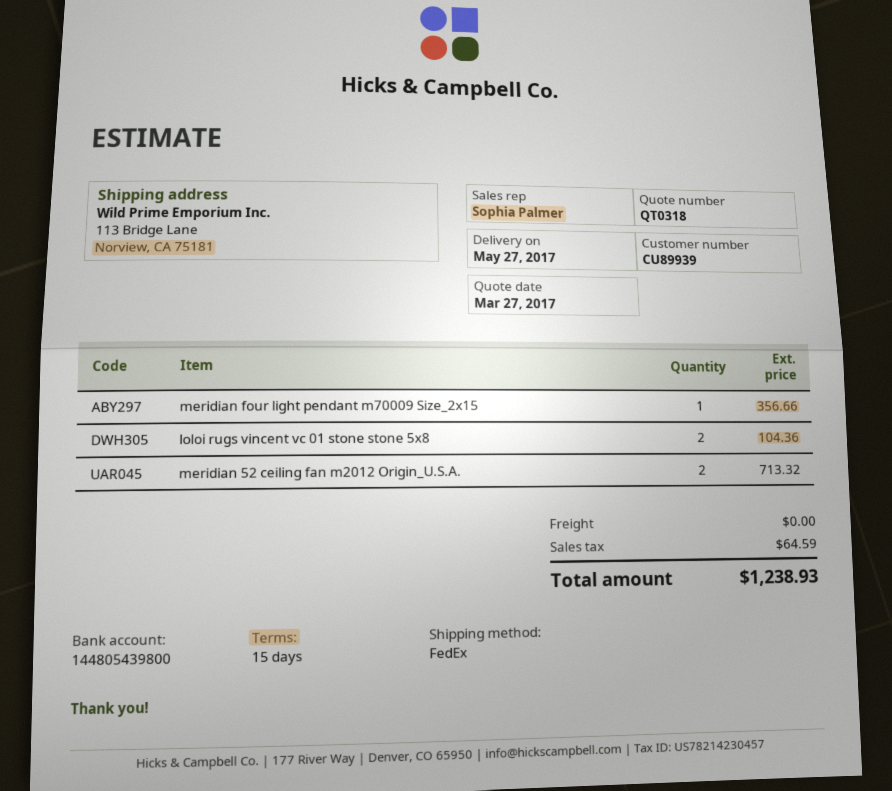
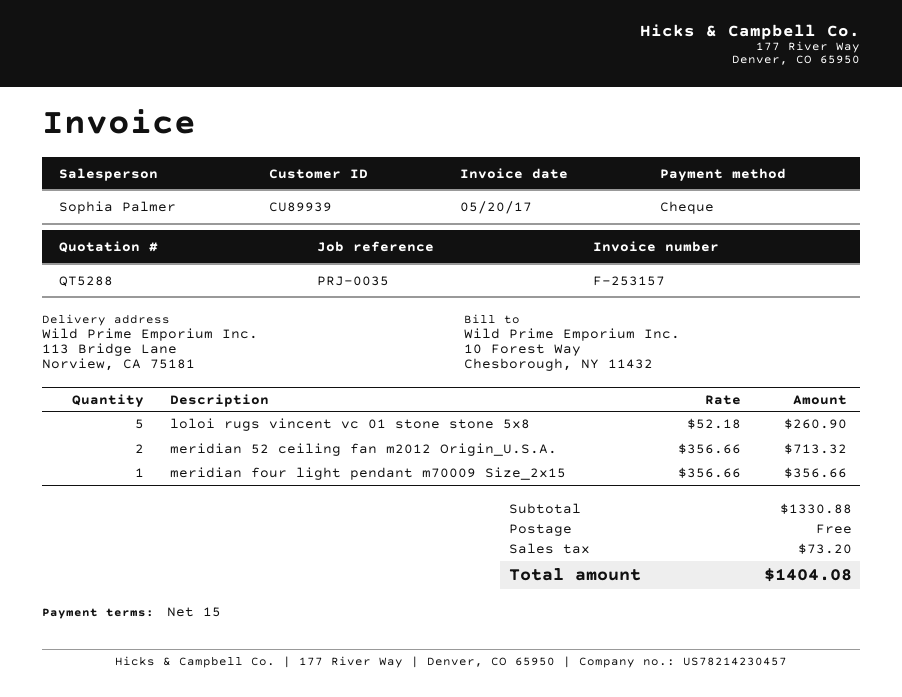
quote number: QT0318 -> QT5288
loloi rugs vincent vc 01 stone stone 5x8: 2 for 104.36 -> 5 for 260.90
tax: 64.59 -> 73.20
total: 1238.93 -> 1404.08

